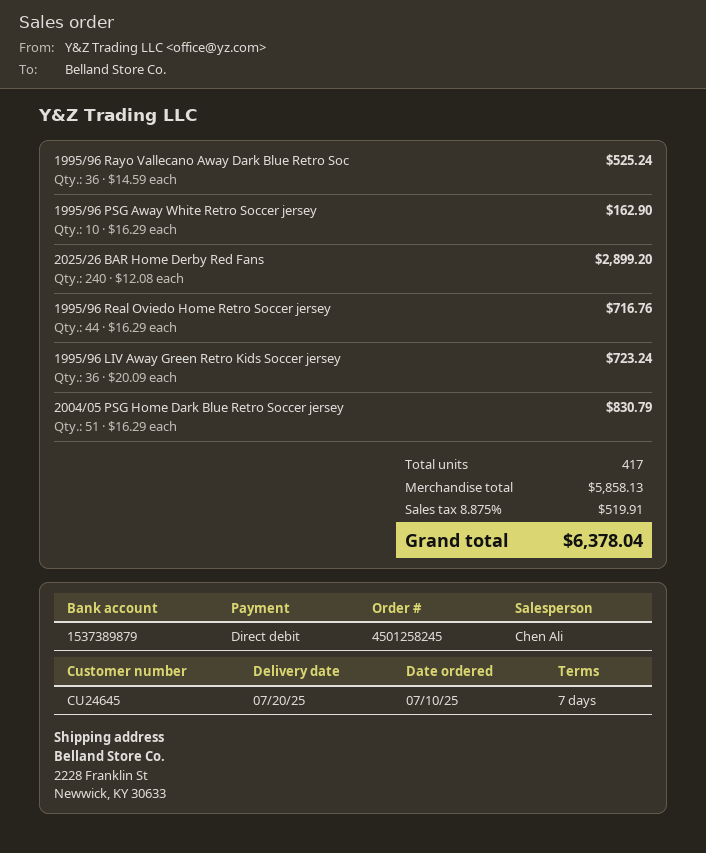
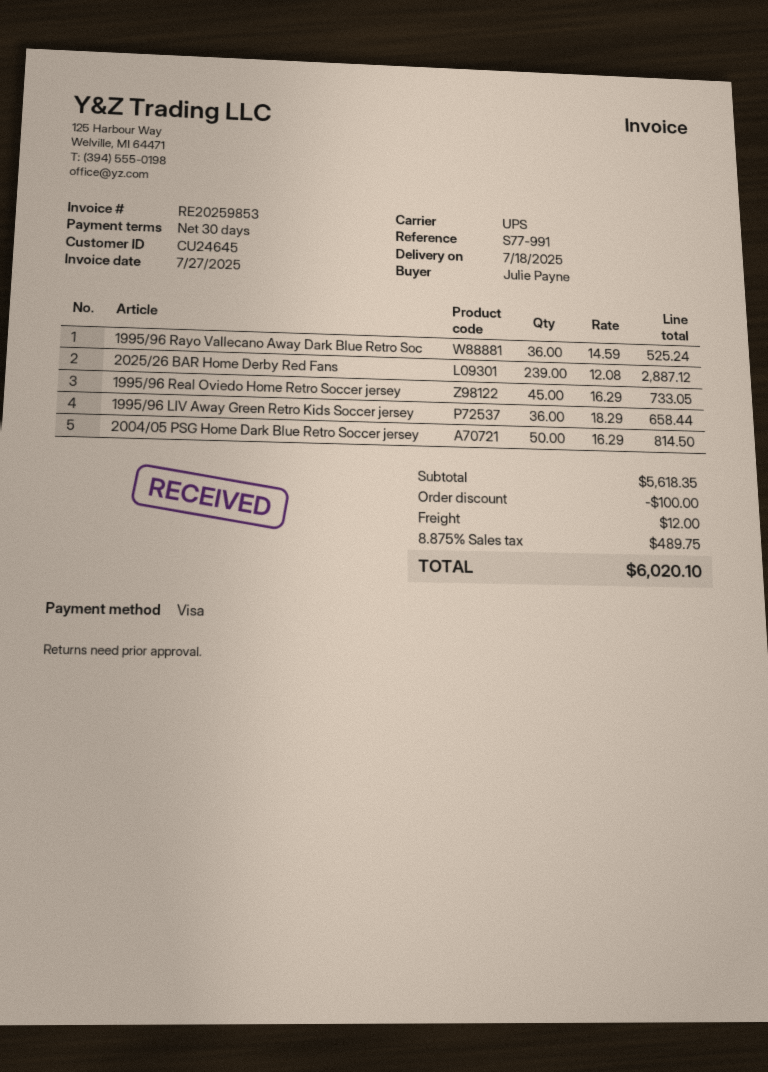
delivery date: 2025-07-20 -> 2025-07-18
payment terms: 7 days -> 30 days
payment method: direct debit -> Visa
1995/96 PSG Away White Retro Soccer jersey: 10 x 16.29 = 162.90 -> none
2025/26 BAR Home Derby Red Fans: 240 x 12.08 = 2899.20 -> 239 x 12.08 = 2887.12
1995/96 Real Oviedo Home Retro Soccer jersey: 44 x 16.29 = 716.76 -> 45 x 16.29 = 733.05
1995/96 LIV Away Green Retro Kids Soccer jersey: 36 x 20.09 = 723.24 -> 36 x 18.29 = 658.44
2004/05 PSG Home Dark Blue Retro Soccer jersey: 51 x 16.29 = 830.79 -> 50 x 16.29 = 814.50
subtotal: 5858.13 -> 5618.35
discount: none -> 100.00
shipping: none -> 12.00
tax: 8.875% = 519.91 -> 8.875% = 489.75
total: 6378.04 -> 6020.10

